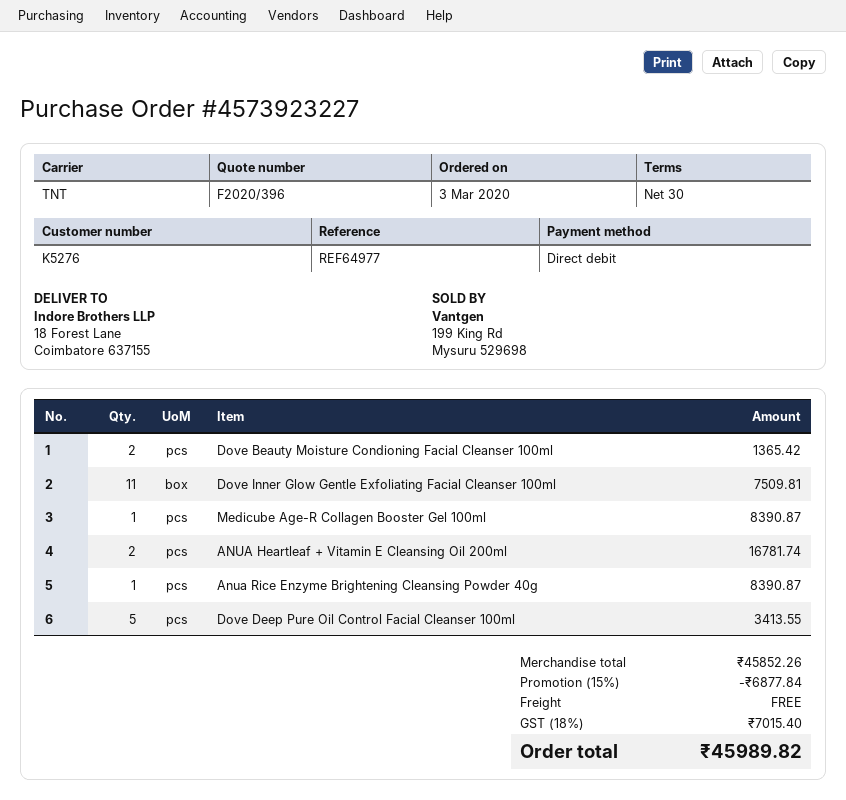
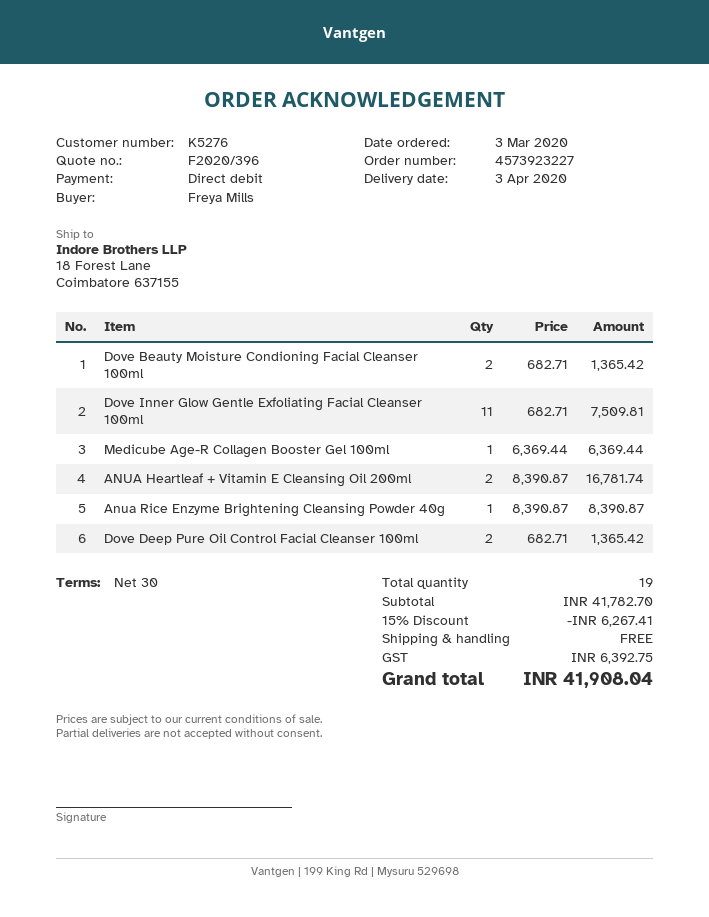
Medicube Age-R Collagen Booster Gel 100ml: 1 for 8390.87 -> 1 for 6369.44
Dove Deep Pure Oil Control Facial Cleanser 100ml: 5 for 3413.55 -> 2 for 1365.42
subtotal: 45852.26 -> 41782.70
discount: 15% = 6877.84 -> 15% = 6267.41
tax: 7015.40 -> 6392.75
total: 45989.82 -> 41908.04

